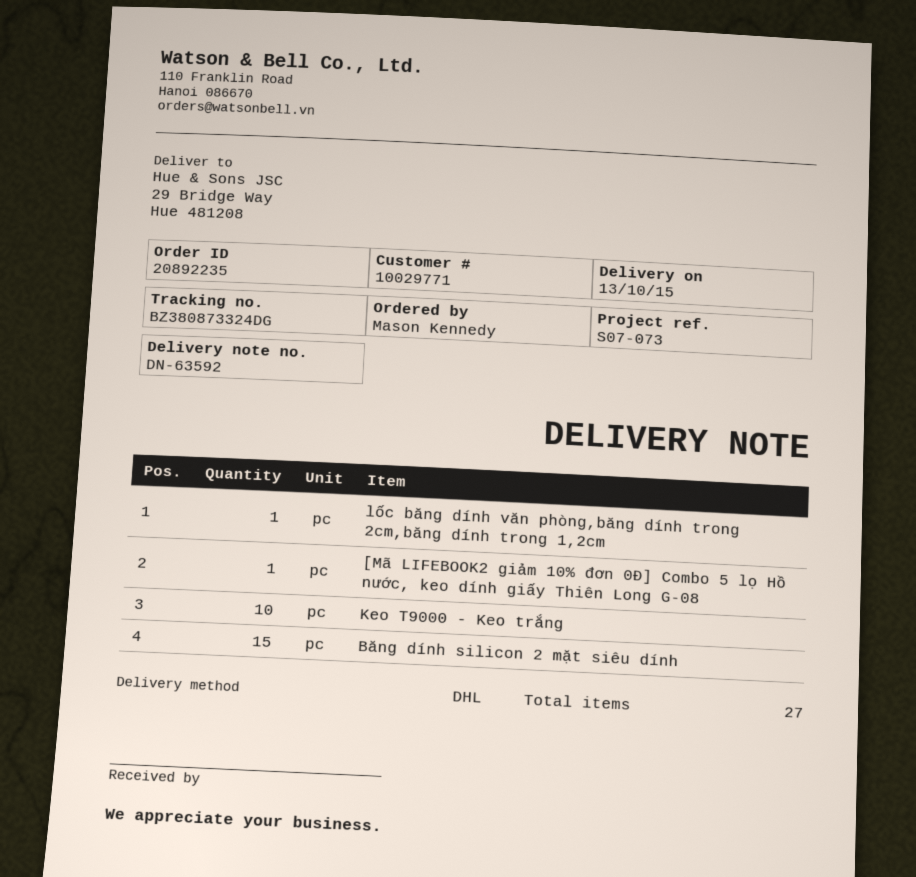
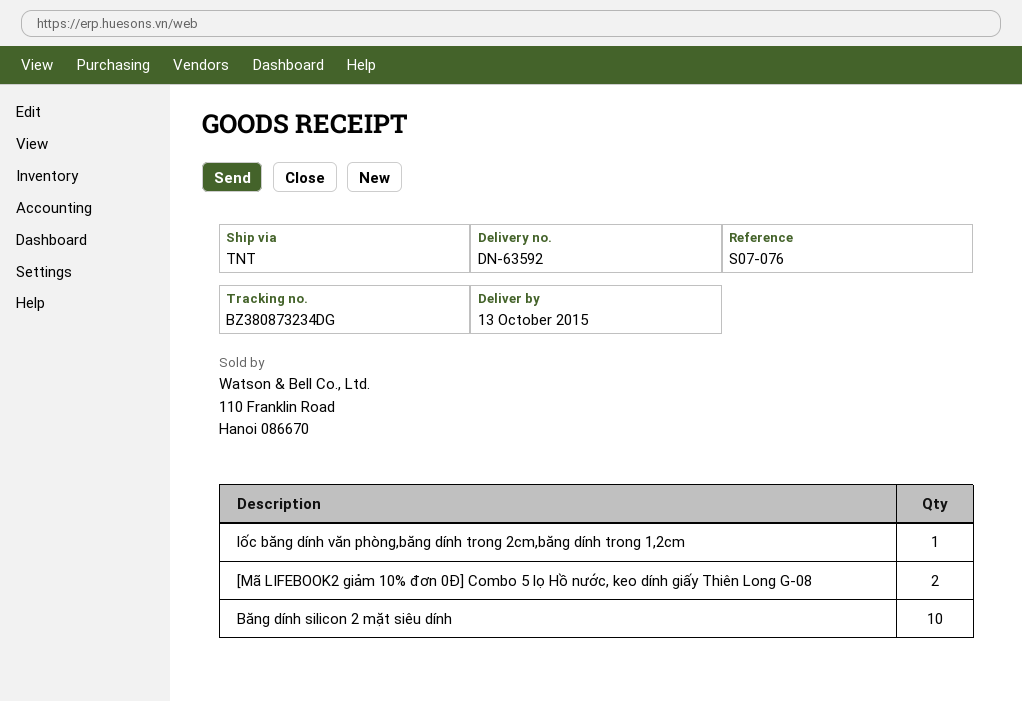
reference: S07-073 -> S07-076
shipping method: DHL -> TNT
tracking number: BZ380873324DG -> BZ380873234DG
[Mã LIFEBOOK2 giảm 10% đơn 0Đ] Combo 5 lọ Hồ nước, keo dính giấy Thiên Long G-08: 1 -> 2
Keo T9000 - Keo trắng: 10 -> none
Băng dính silicon 2 mặt siêu dính: 15 -> 10

